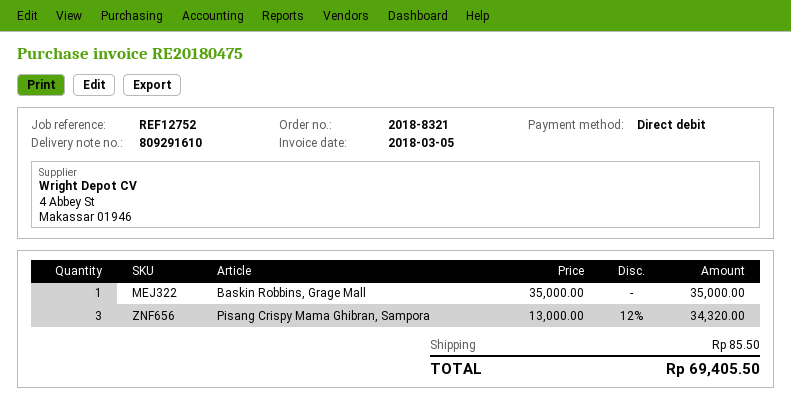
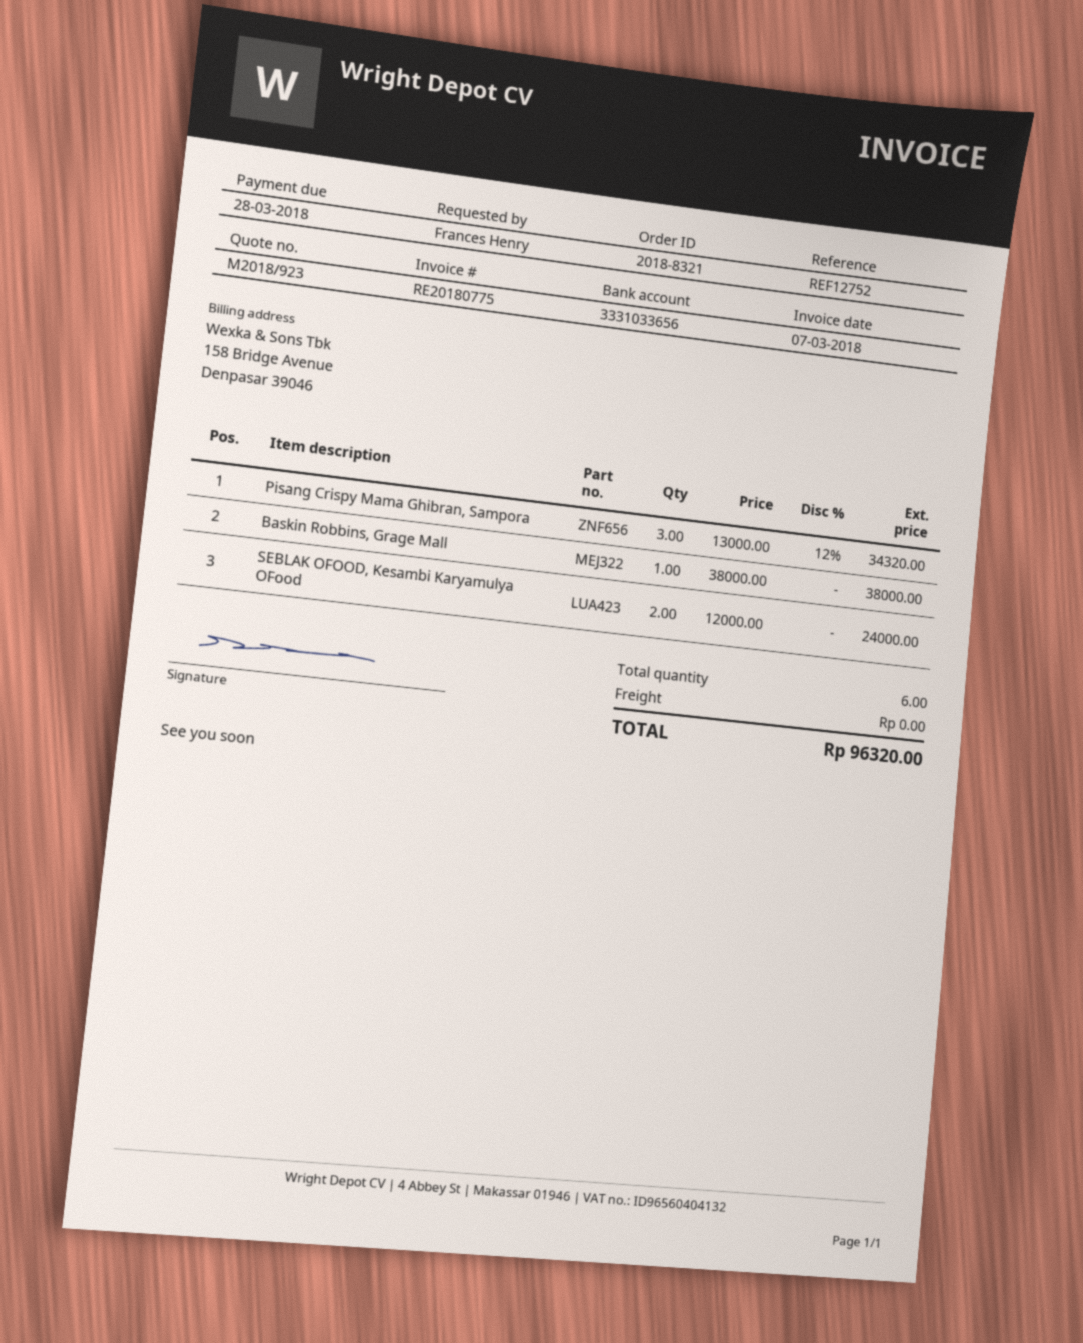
invoice number: RE20180475 -> RE20180775
invoice date: 2018-03-05 -> 2018-03-07
Baskin Robbins, Grage Mall: 1 x 35000.00 = 35000.00 -> 1 x 38000.00 = 38000.00
SEBLAK OFOOD, Kesambi Karyamulya OFood: none -> 2 x 12000.00 = 24000.00
shipping: 85.50 -> 0.00
total: 69405.50 -> 96320.00

